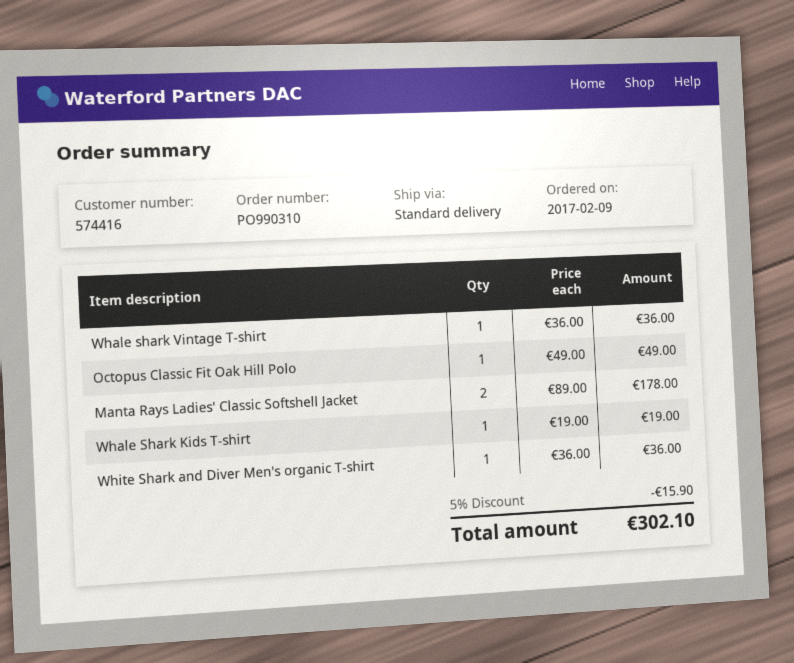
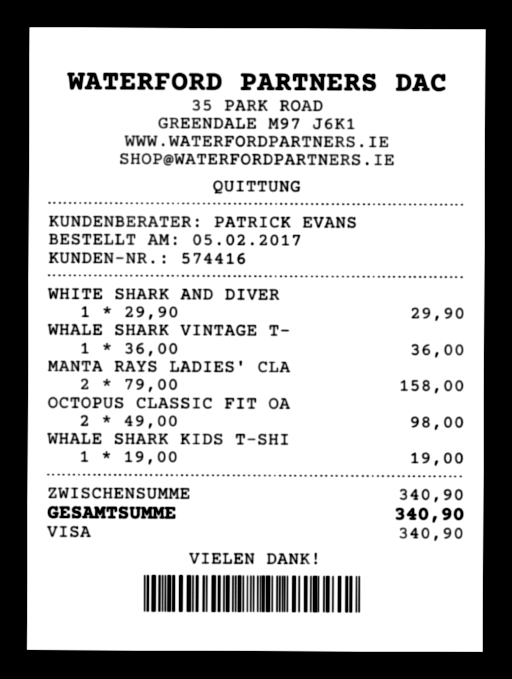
order date: 2017-02-09 -> 2017-02-05
Octopus Classic Fit Oak Hill Polo: 1 x 49.00 = 49.00 -> 2 x 49.00 = 98.00
Manta Rays Ladies' Classic Softshell Jacket: 2 x 89.00 = 178.00 -> 2 x 79.00 = 158.00
White Shark and Diver Men's organic T-shirt: 1 x 36.00 = 36.00 -> 1 x 29.90 = 29.90
discount: 5% = 15.90 -> none
total: 302.10 -> 340.90

